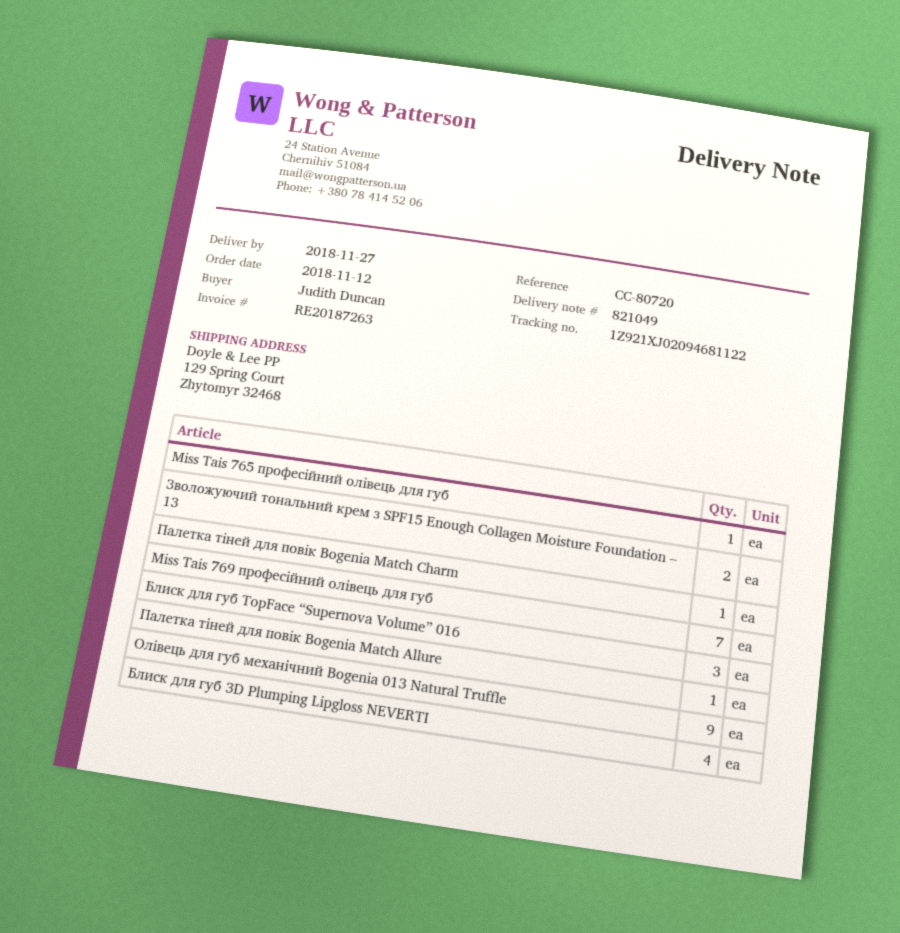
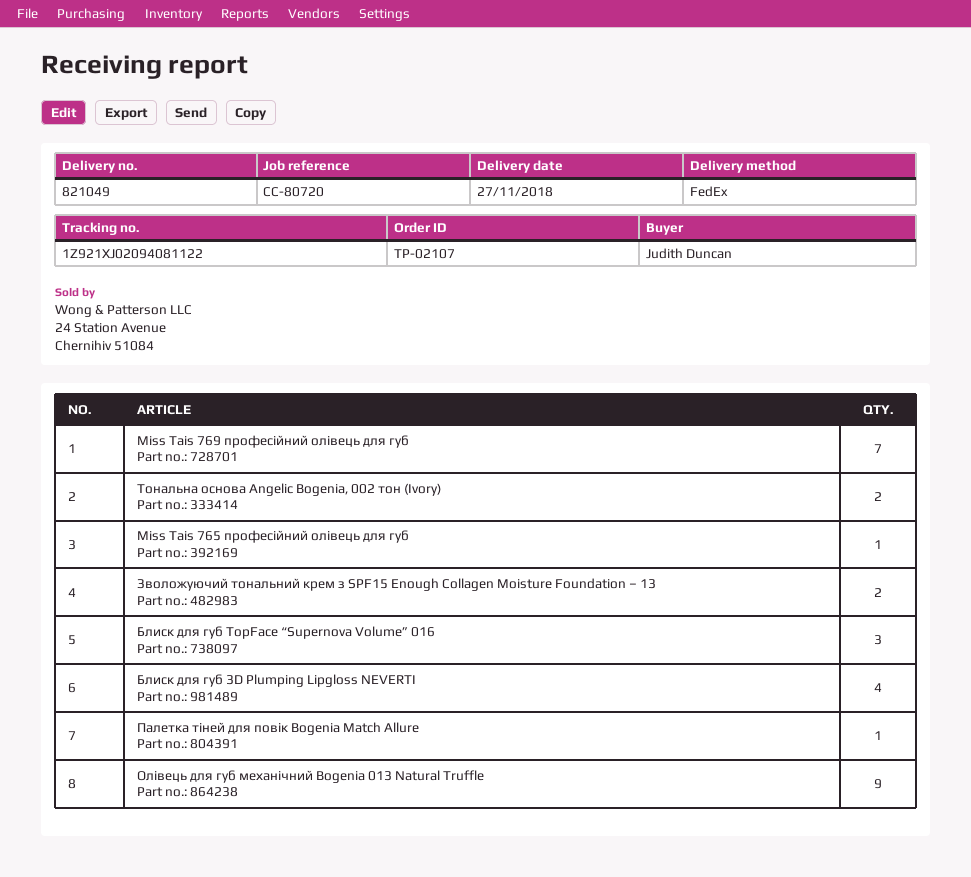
tracking number: 1Z921XJ02094681122 -> 1Z921XJ02094081122
Палетка тіней для повік Bogenia Match Charm: 1 -> none
Тональна основа Angelic Bogenia, 002 тон (Ivory): none -> 2

